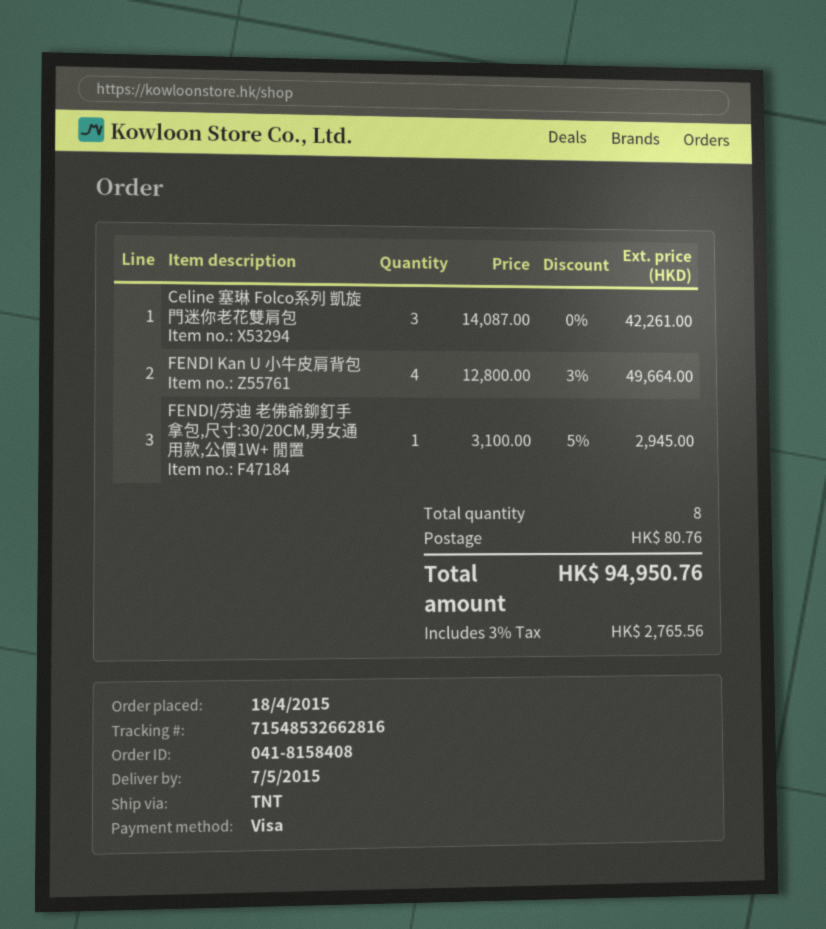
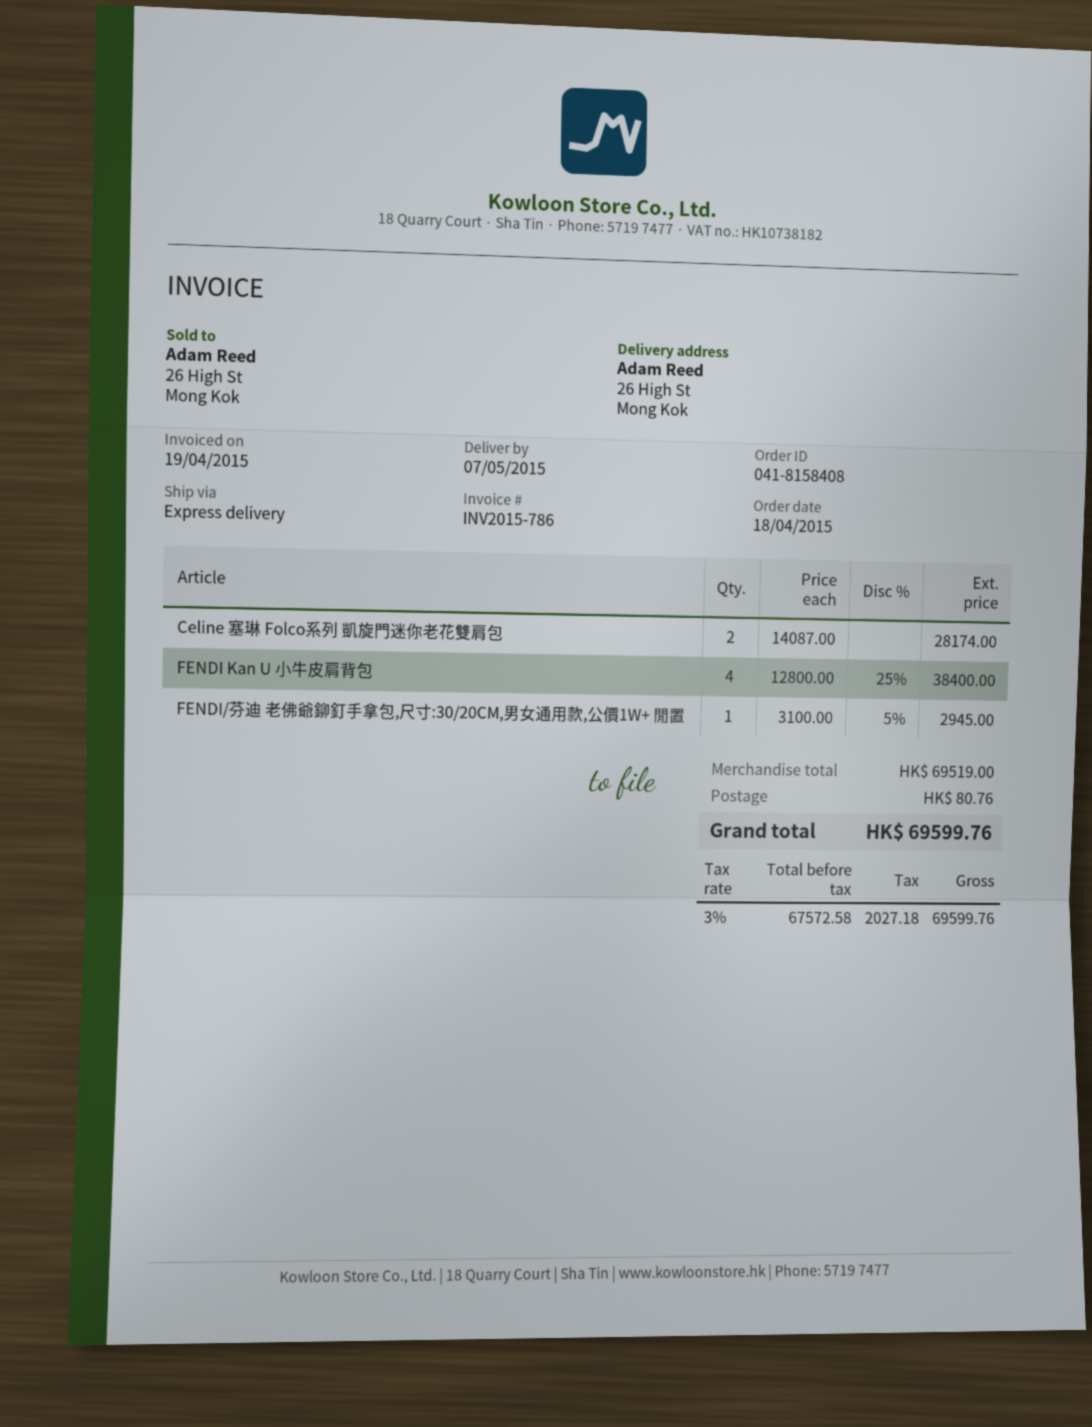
shipping method: TNT -> express
Celine 塞琳 Folco系列 凱旋門迷你老花雙肩包: 3 x 14087.00 = 42261.00 -> 2 x 14087.00 = 28174.00
FENDI Kan U 小牛皮肩背包: 4 x 12800.00 - 3% = 49664.00 -> 4 x 12800.00 - 25% = 38400.00
tax: 3% = 2765.56 -> 3% = 2027.18
total: 94950.76 -> 69599.76

